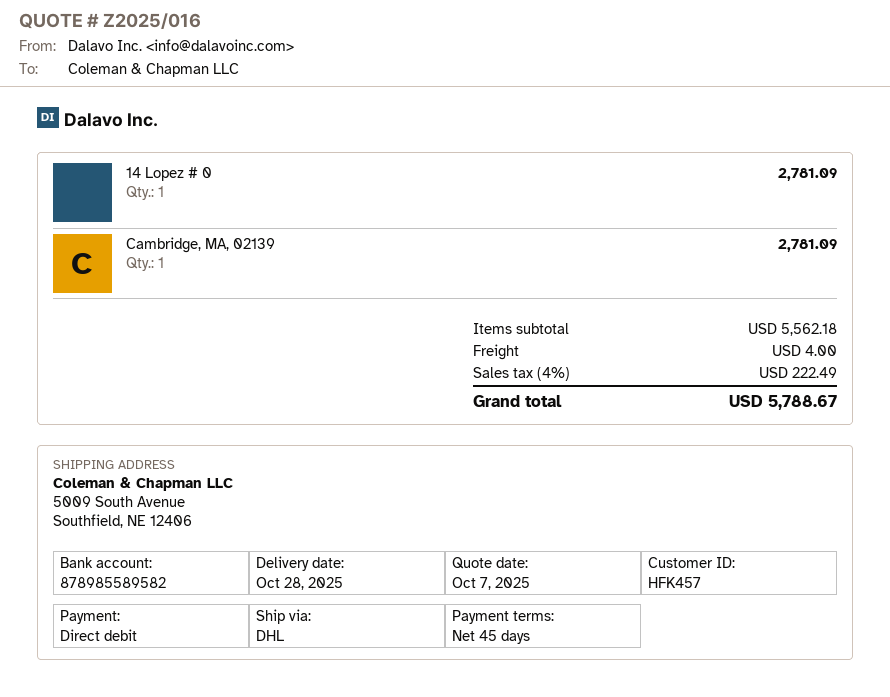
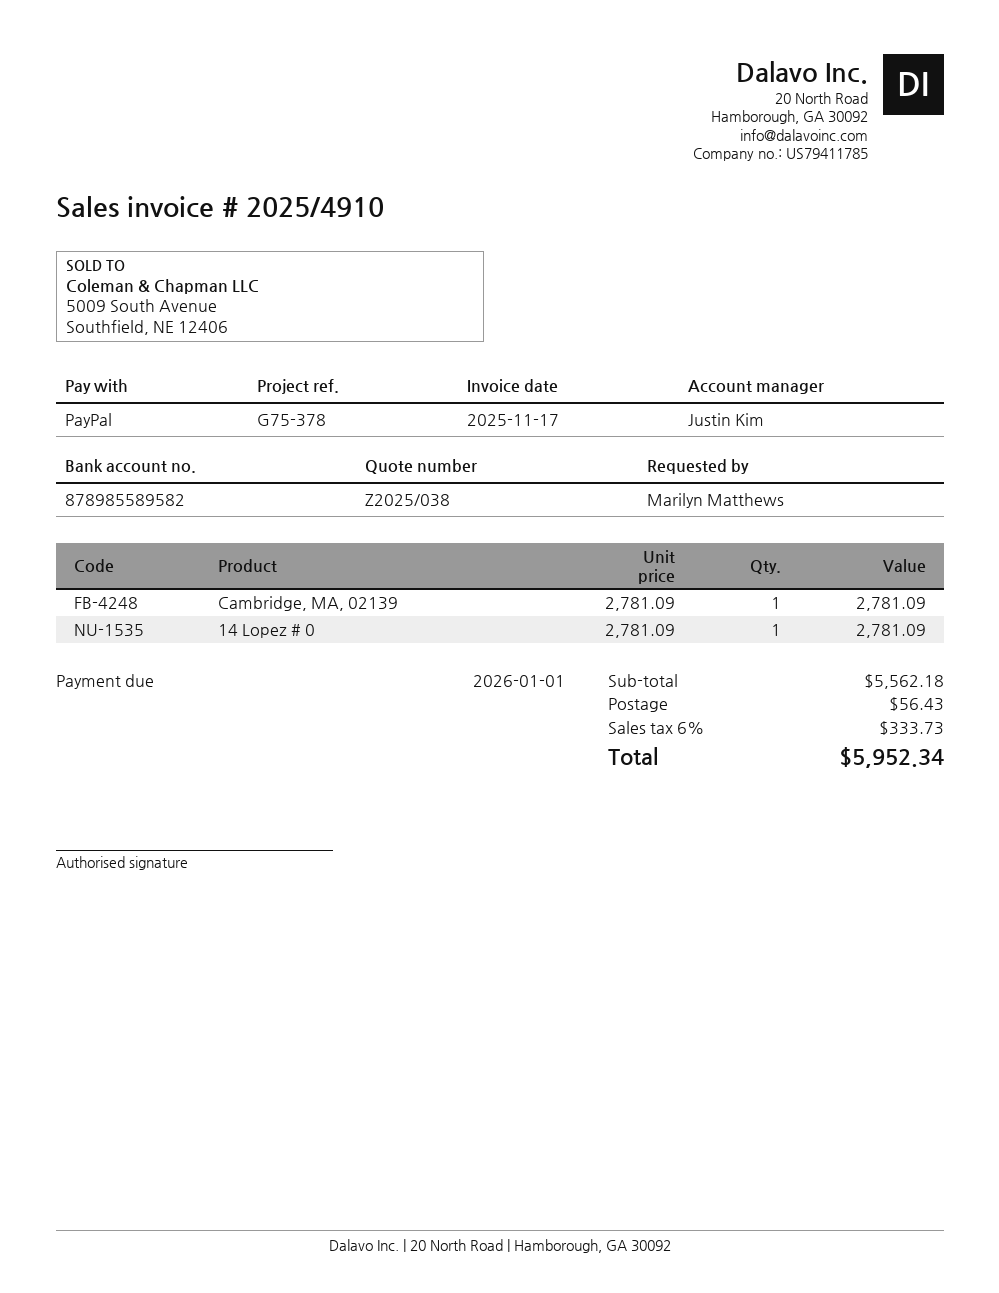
quote number: Z2025/016 -> Z2025/038
payment method: direct debit -> PayPal
shipping: 4.00 -> 56.43
tax: 4% = 222.49 -> 6% = 333.73
total: 5788.67 -> 5952.34

